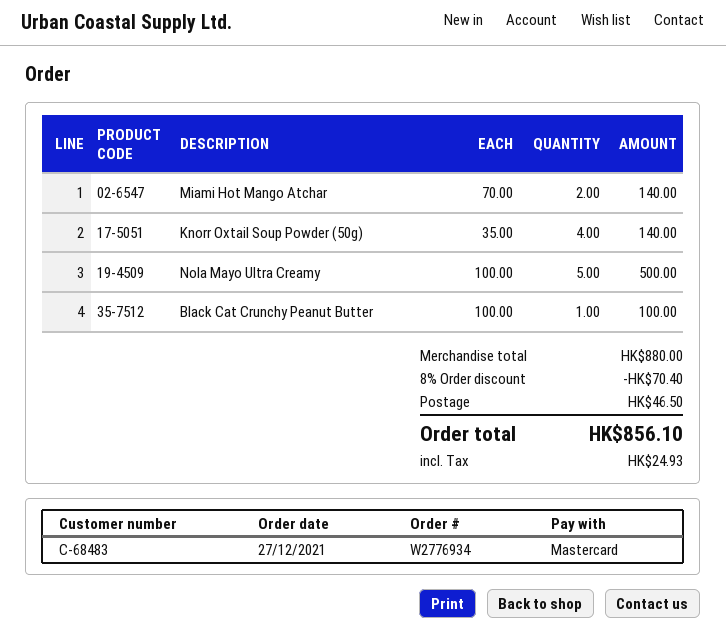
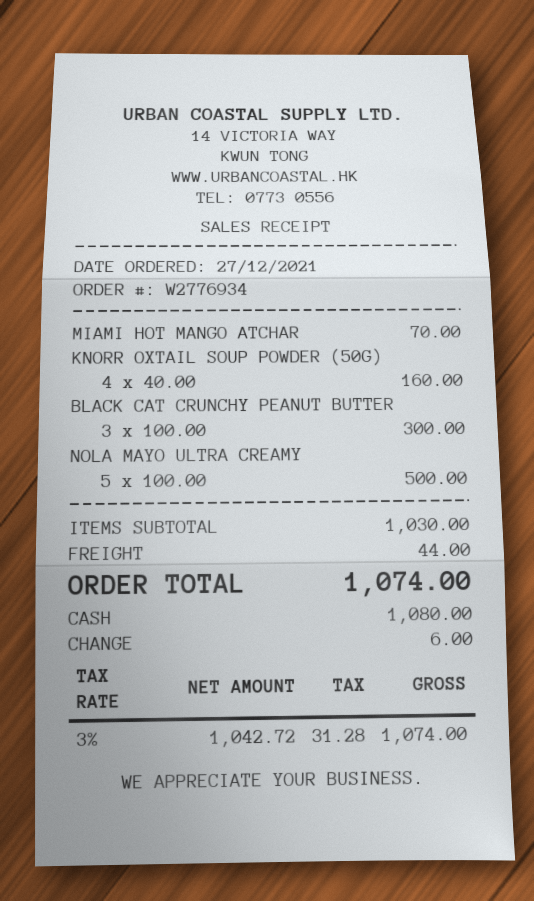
payment method: Mastercard -> cash
Miami Hot Mango Atchar: 2 x 70.00 = 140.00 -> 1 x 70.00 = 70.00
Knorr Oxtail Soup Powder (50g): 4 x 35.00 = 140.00 -> 4 x 40.00 = 160.00
Black Cat Crunchy Peanut Butter: 1 x 100.00 = 100.00 -> 3 x 100.00 = 300.00
subtotal: 880.00 -> 1030.00
discount: 8% = 70.40 -> none
shipping: 46.50 -> 44.00
tax: 24.93 -> 31.28
total: 856.10 -> 1074.00

